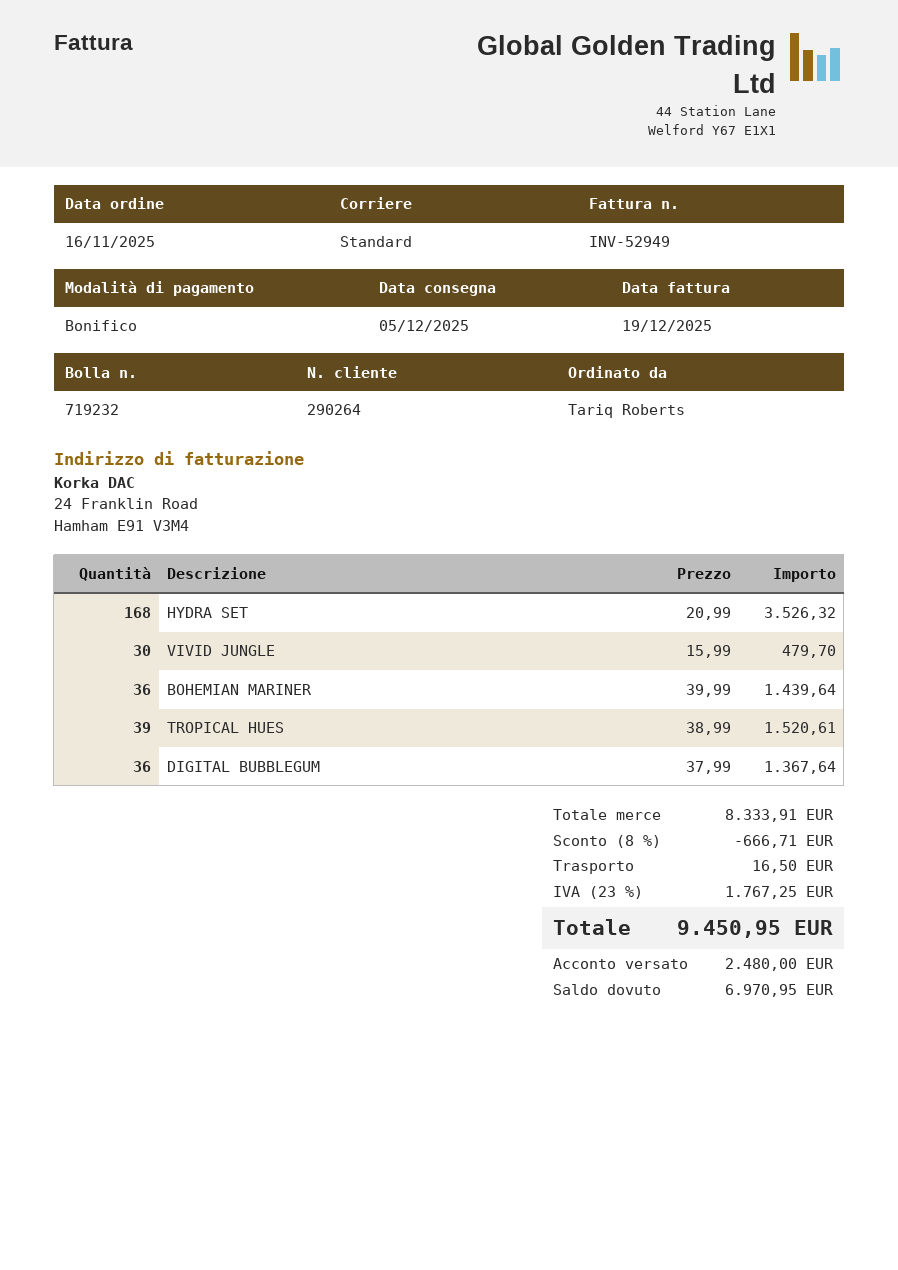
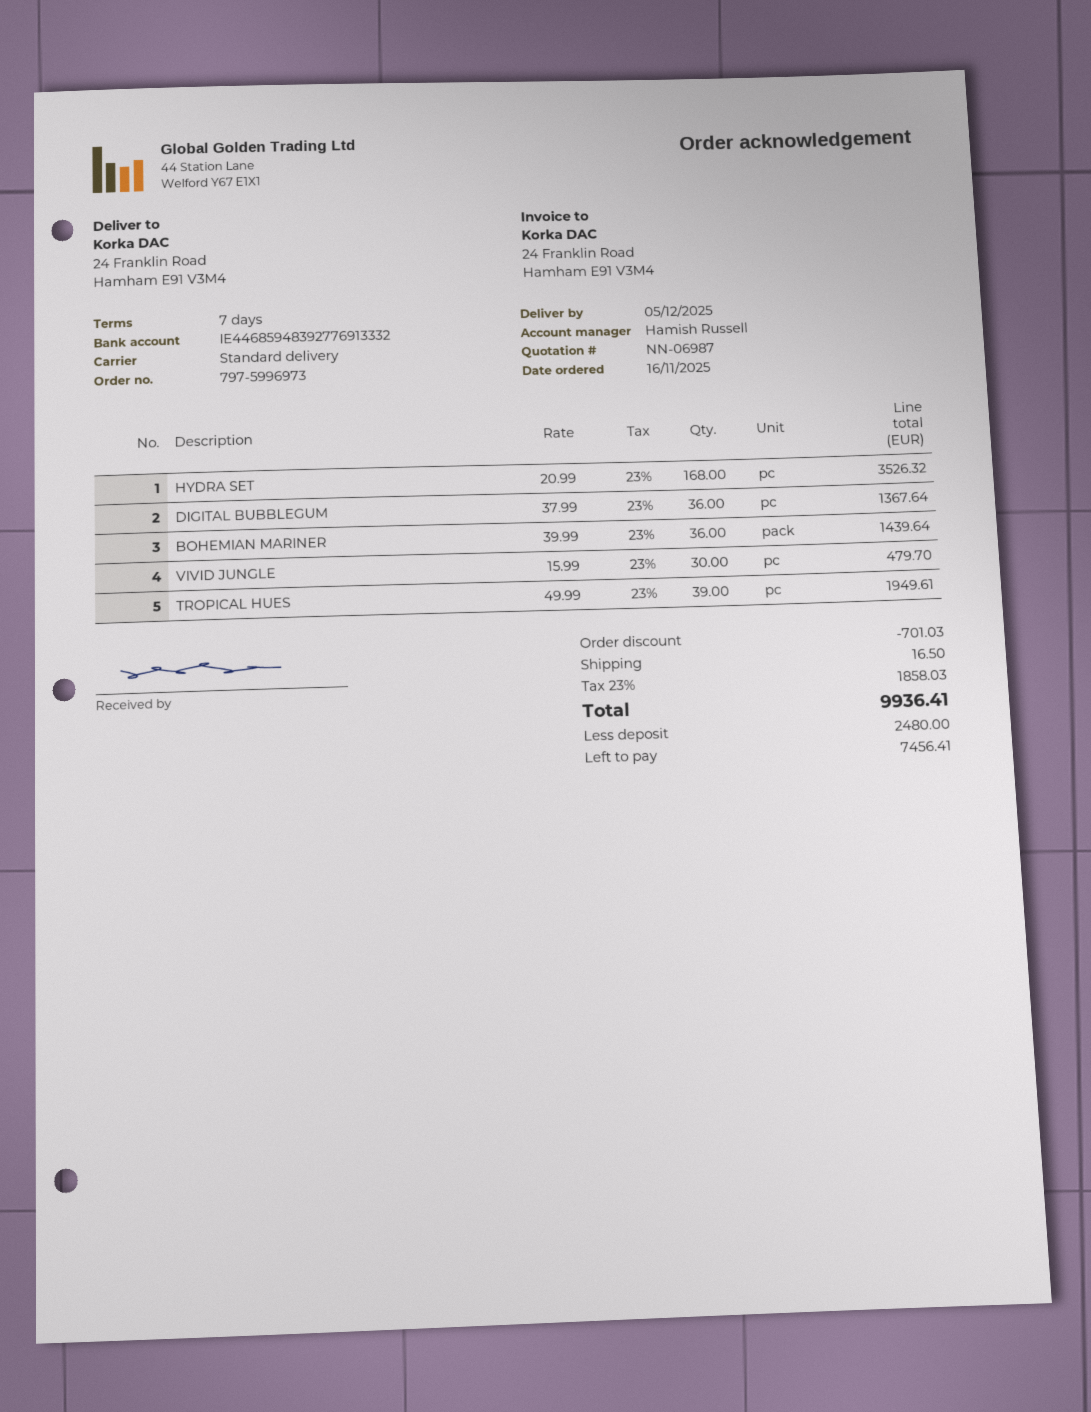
TROPICAL HUES: 39 x 38.99 = 1520.61 -> 39 x 49.99 = 1949.61
discount: 666.71 -> 701.03
tax: 23% = 1767.25 -> 23% = 1858.03
total: 9450.95 -> 9936.41
balance: 6970.95 -> 7456.41

